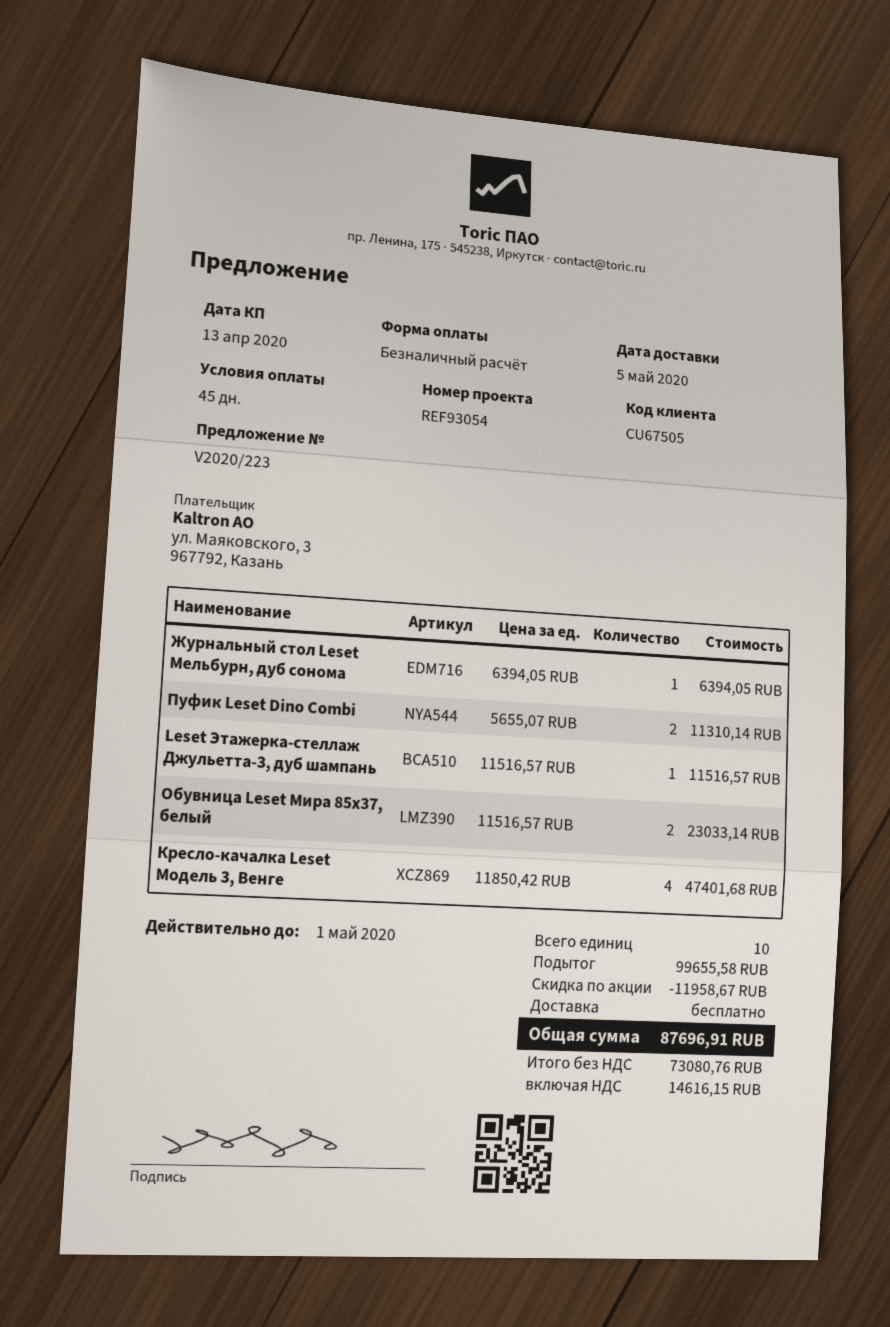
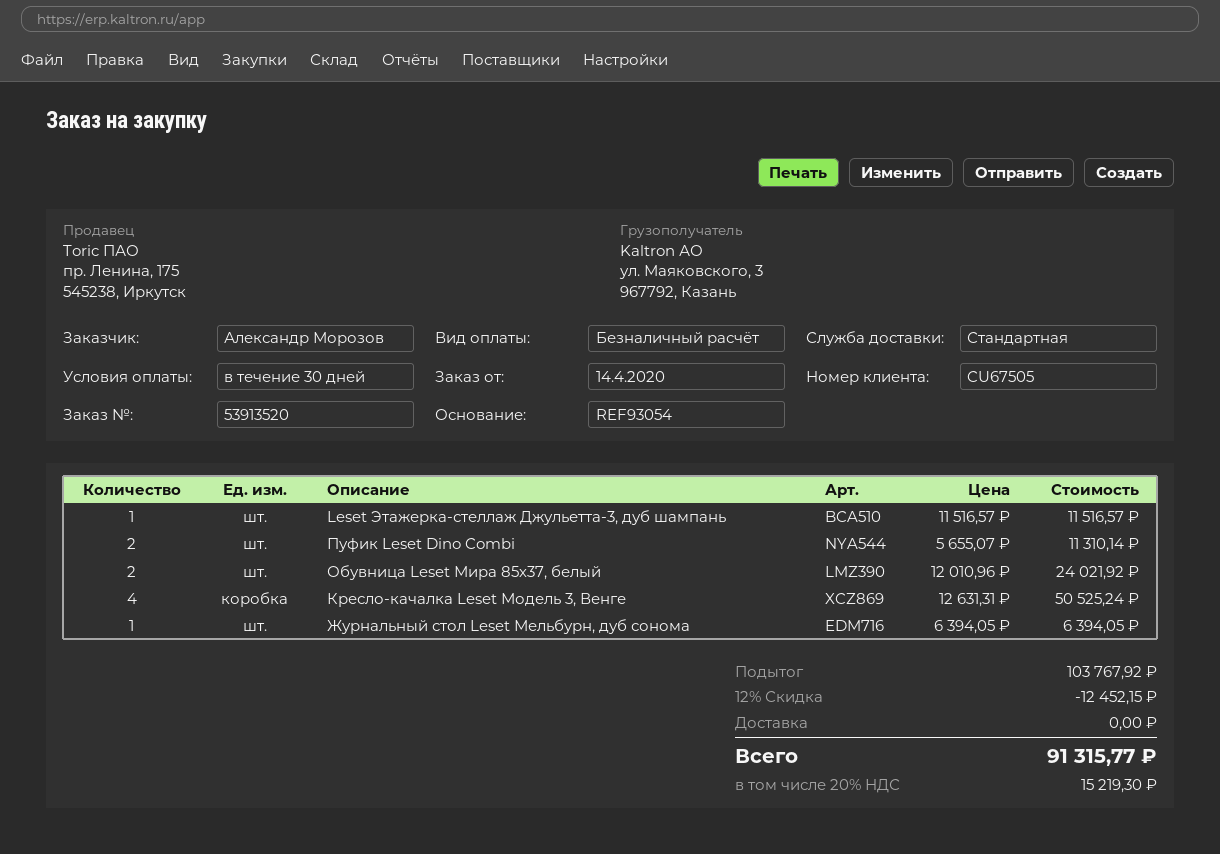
payment terms: 45 days -> 30 days
Обувница Leset Мира 85х37, белый: 2 x 11516.57 = 23033.14 -> 2 x 12010.96 = 24021.92
Кресло-качалка Leset Модель 3, Венге: 4 x 11850.42 = 47401.68 -> 4 x 12631.31 = 50525.24
subtotal: 99655.58 -> 103767.92
discount: 11958.67 -> 12452.15
tax: 14616.15 -> 15219.30
total: 87696.91 -> 91315.77

